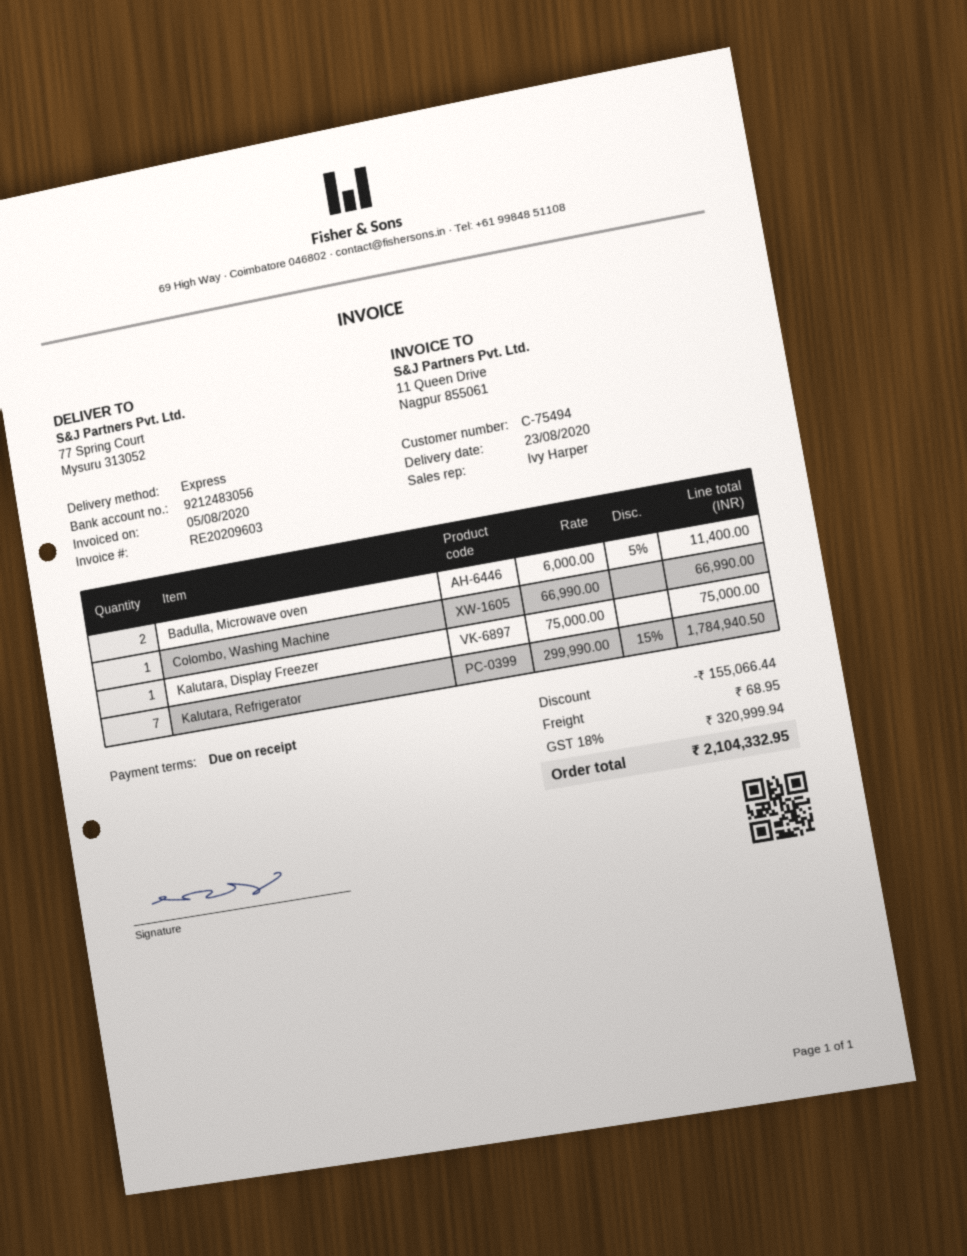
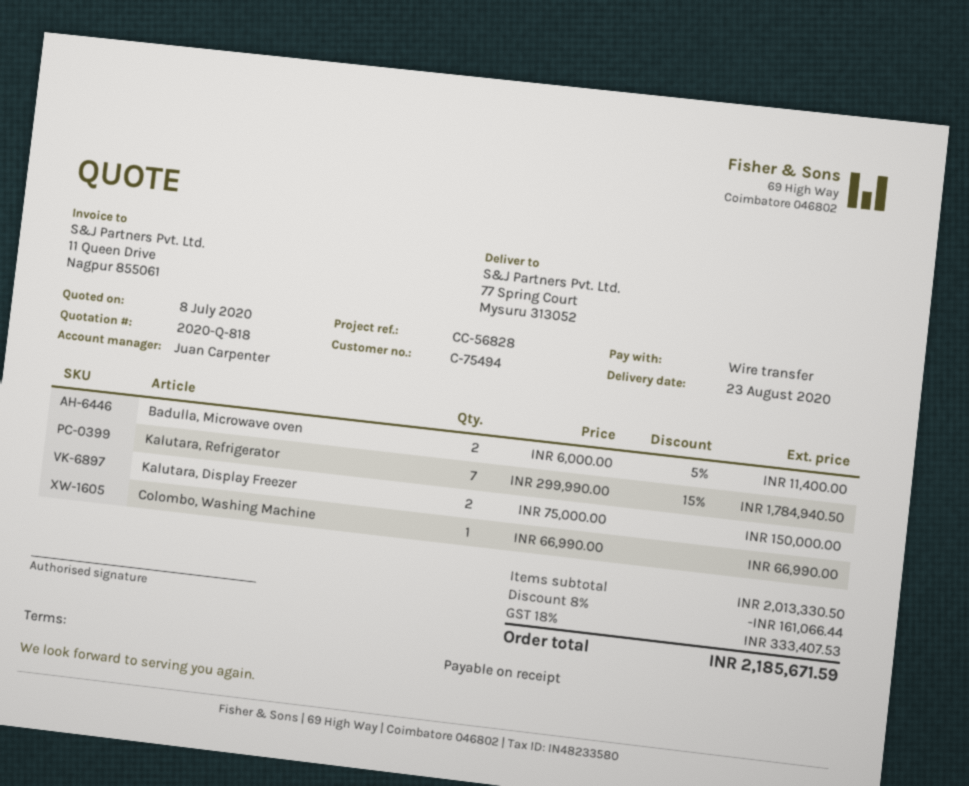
sales rep: Ivy Harper -> Juan Carpenter
Kalutara, Display Freezer: 1 x 75000.00 = 75000.00 -> 2 x 75000.00 = 150000.00
discount: 155066.44 -> 161066.44
shipping: 68.95 -> none
tax: 18% = 320999.94 -> 18% = 333407.53
total: 2104332.95 -> 2185671.59

